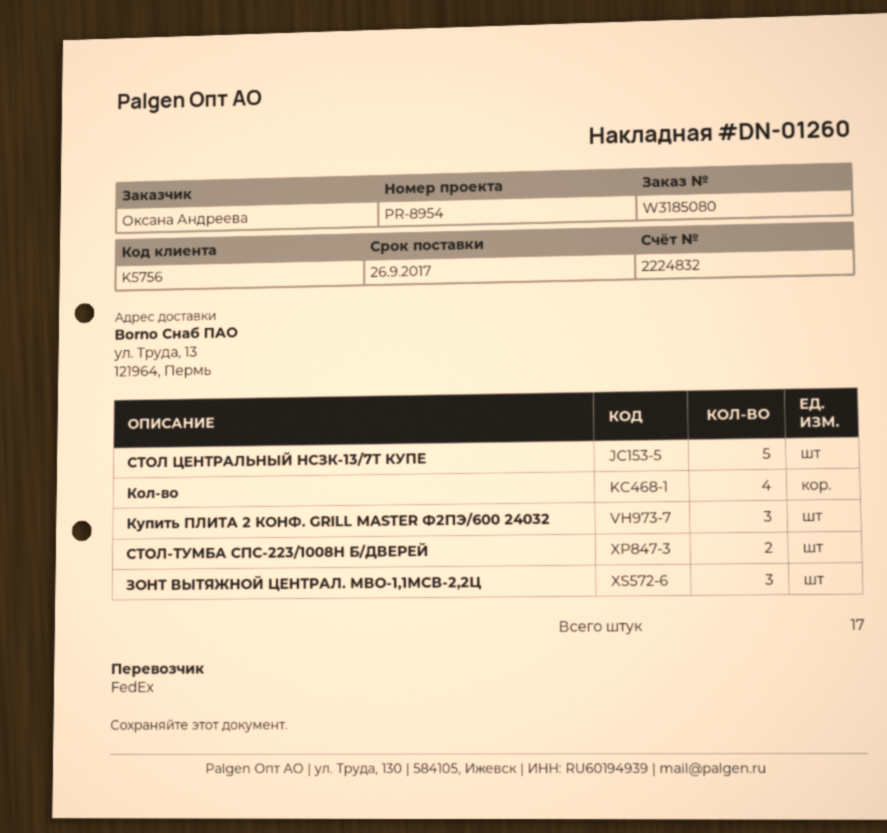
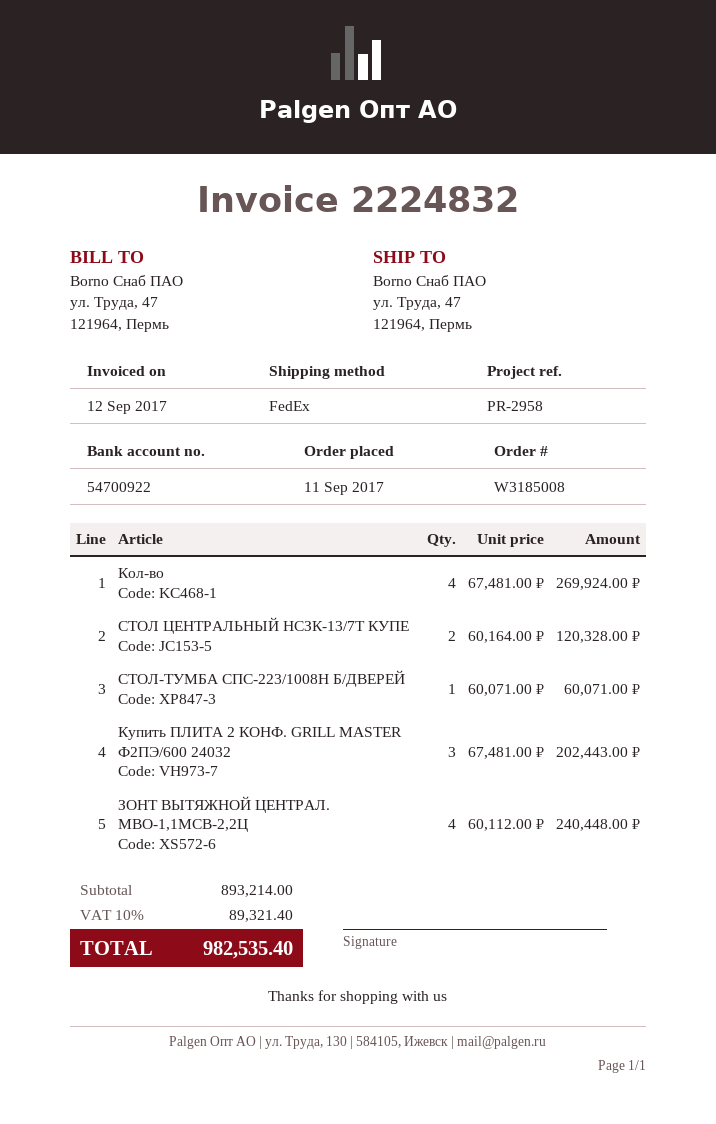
order number: W3185080 -> W3185008
reference: PR-8954 -> PR-2958
ship to: ул. Труда, 13, 121964, Пермь -> ул. Труда, 47, 121964, Пермь
СТОЛ ЦЕНТРАЛЬНЫЙ НСЗК-13/7Т КУПЕ: 5 -> 2
СТОЛ-ТУМБА СПС-223/1008Н Б/ДВЕРЕЙ: 2 -> 1
ЗОНТ ВЫТЯЖНОЙ ЦЕНТРАЛ. МВО-1,1МСВ-2,2Ц: 3 -> 4

